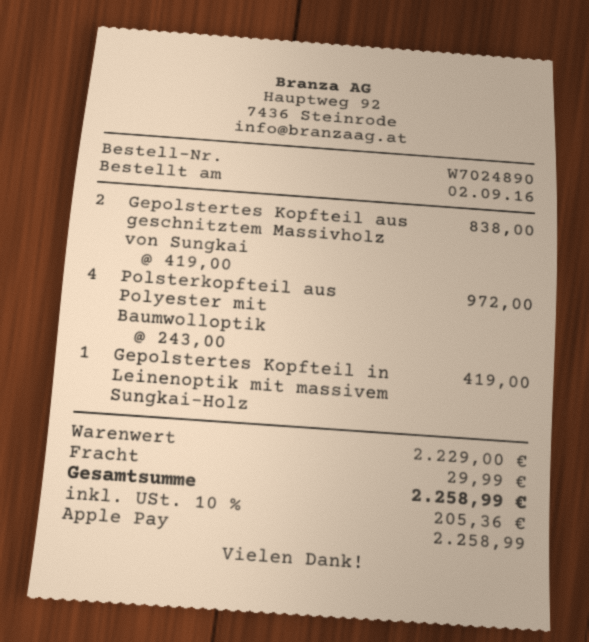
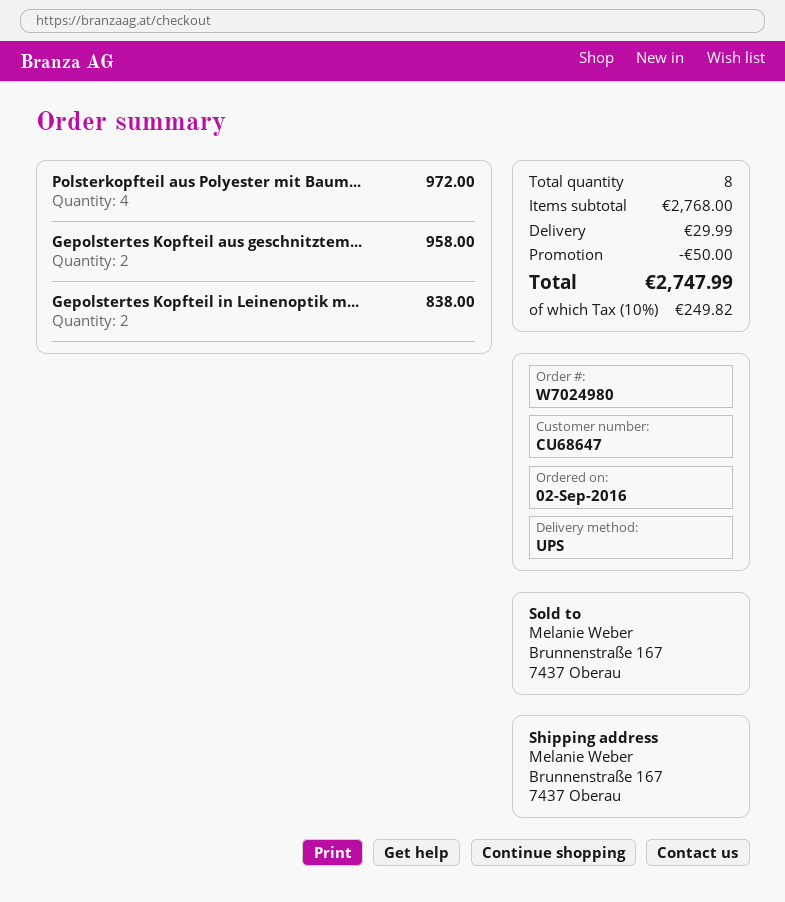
order number: W7024890 -> W7024980
Gepolstertes Kopfteil aus geschnitztem Massivholz von Sungkai: 2 for 838.00 -> 2 for 958.00
Gepolstertes Kopfteil in Leinenoptik mit massivem Sungkai-Holz: 1 for 419.00 -> 2 for 838.00
subtotal: 2229.00 -> 2768.00
discount: none -> 50.00
tax: 10% = 205.36 -> 10% = 249.82
total: 2258.99 -> 2747.99

